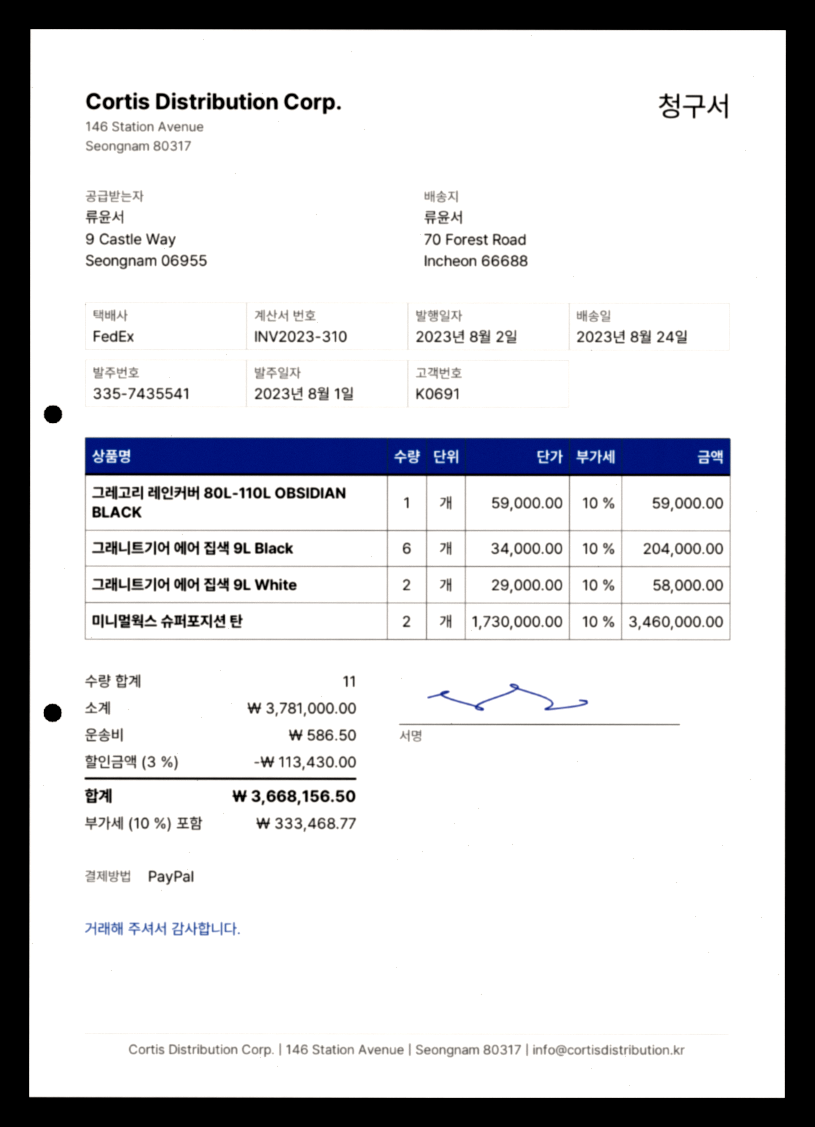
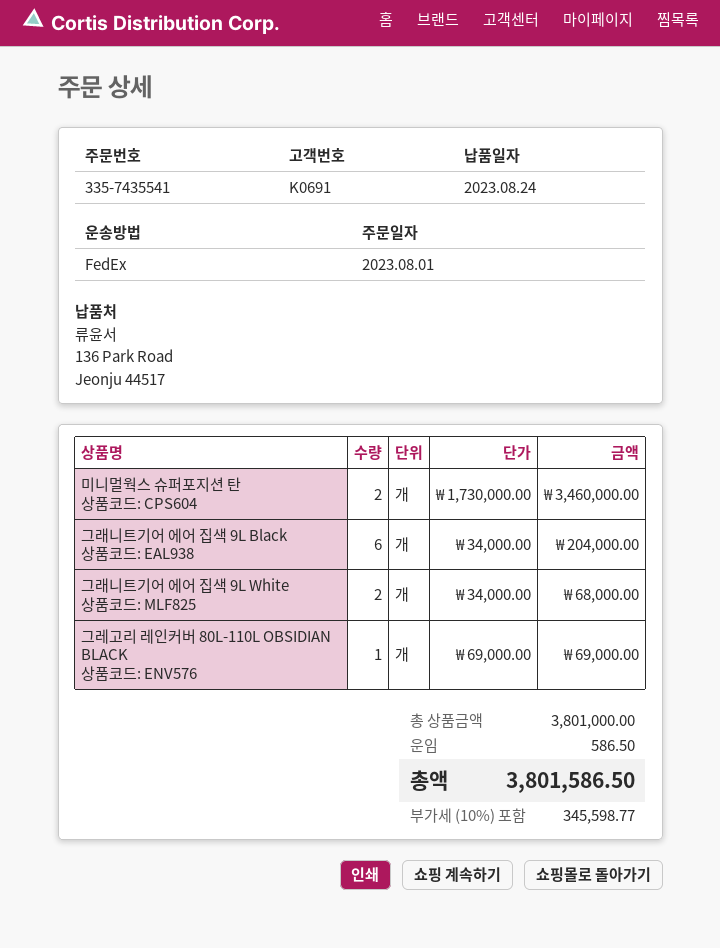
ship to: 70 Forest Road, Incheon 66688 -> 136 Park Road, Jeonju 44517
그레고리 레인커버 80L-110L OBSIDIAN BLACK: 1 x 59000.00 = 59000.00 -> 1 x 69000.00 = 69000.00
그래니트기어 에어 집색 9L White: 2 x 29000.00 = 58000.00 -> 2 x 34000.00 = 68000.00
subtotal: 3781000.00 -> 3801000.00
discount: 3% = 113430.00 -> none
tax: 10% = 333468.77 -> 10% = 345598.77
total: 3668156.50 -> 3801586.50

